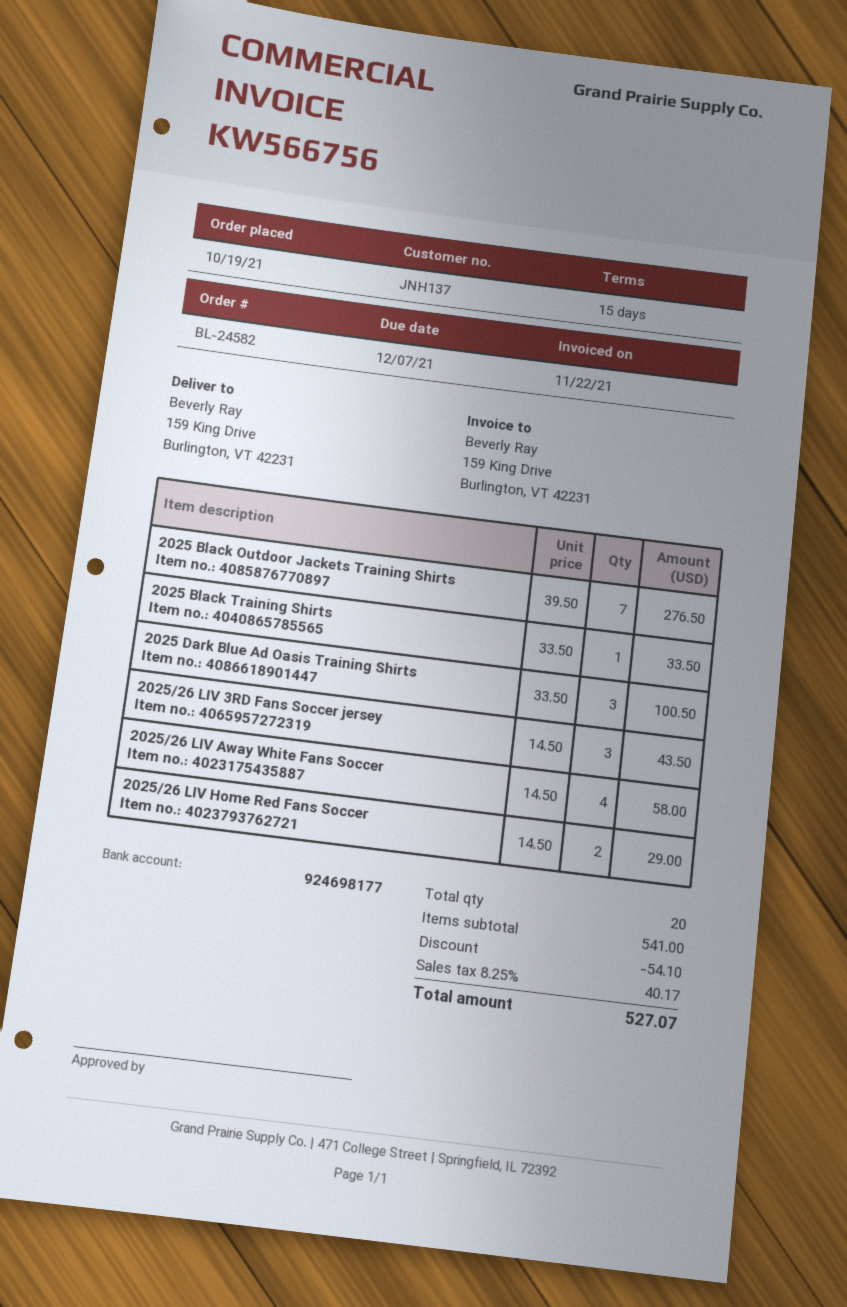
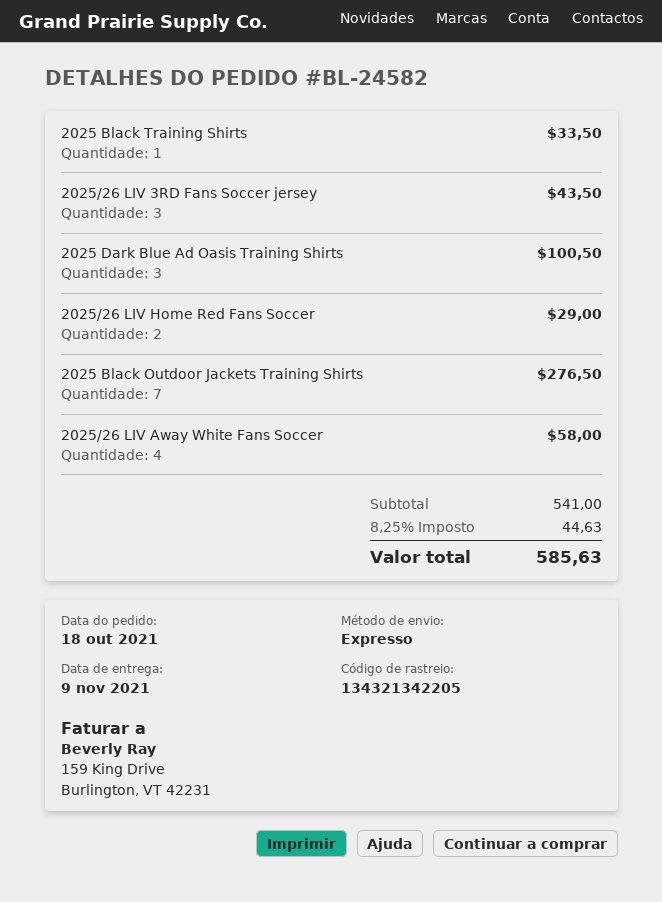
order date: 2021-10-19 -> 2021-10-18
discount: 54.10 -> none
tax: 8.25% = 40.17 -> 8.25% = 44.63
total: 527.07 -> 585.63

